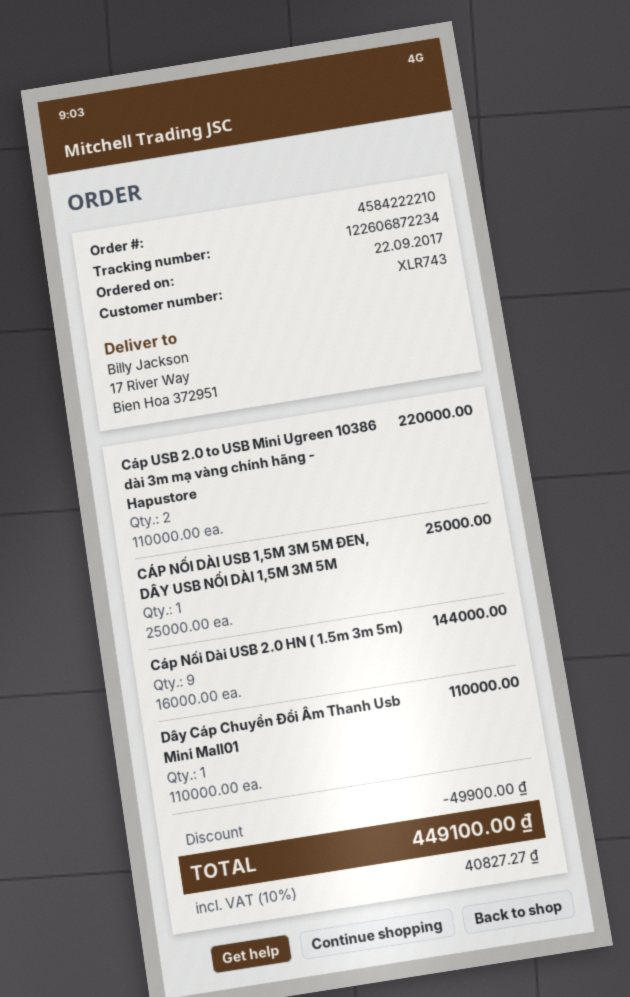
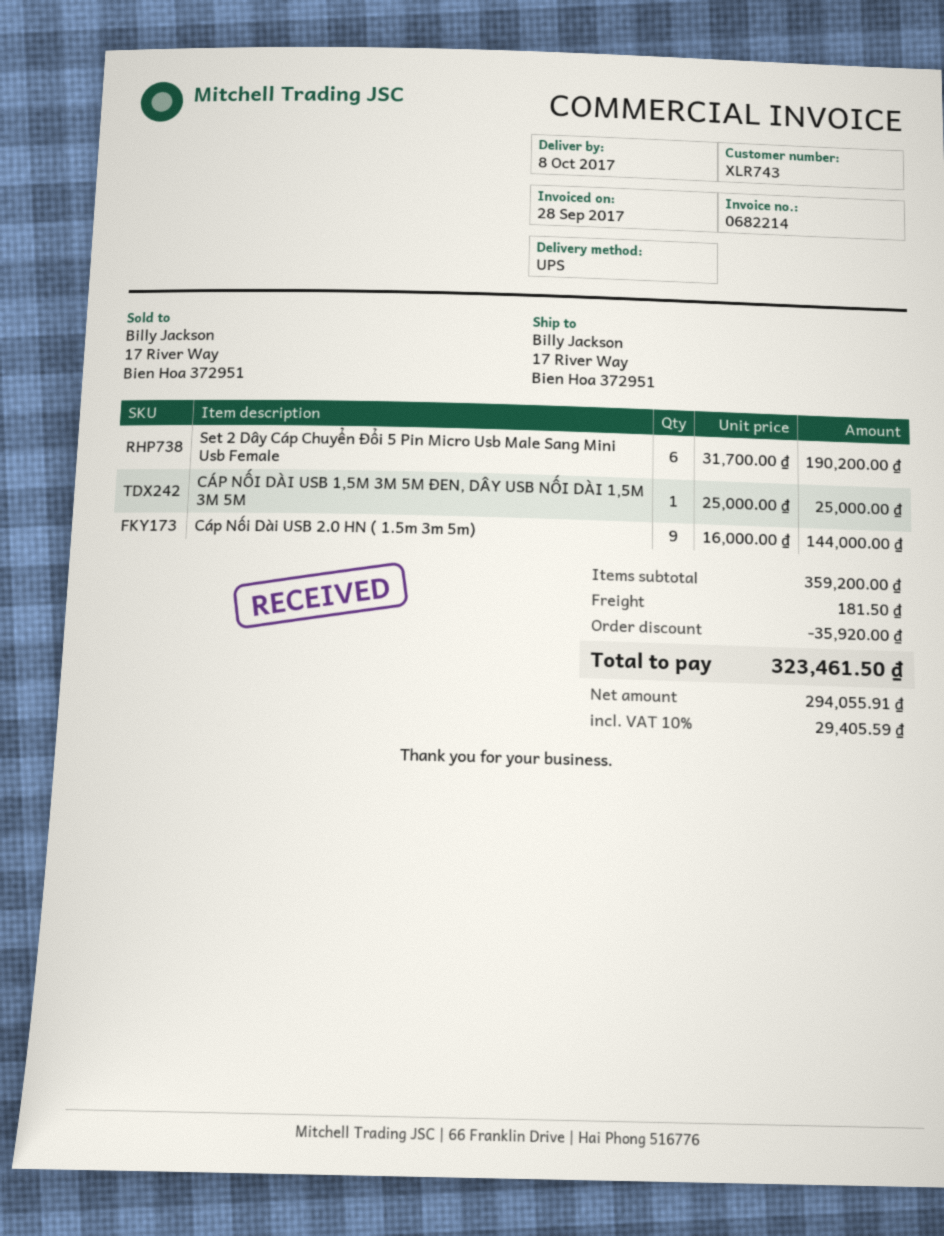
Cáp USB 2.0 to USB Mini Ugreen 10386 dài 3m mạ vàng chính hãng - Hapustore: 2 x 110000.00 = 220000.00 -> none
Dây Cáp Chuyển Đổi Âm Thanh Usb Mini Mall01: 1 x 110000.00 = 110000.00 -> none
Set 2 Dây Cáp Chuyển Đổi 5 Pin Micro Usb Male Sang Mini Usb Female: none -> 6 x 31700.00 = 190200.00
discount: 49900.00 -> 35920.00
shipping: none -> 181.50
tax: 10% = 40827.27 -> 10% = 29405.59
total: 449100.00 -> 323461.50

